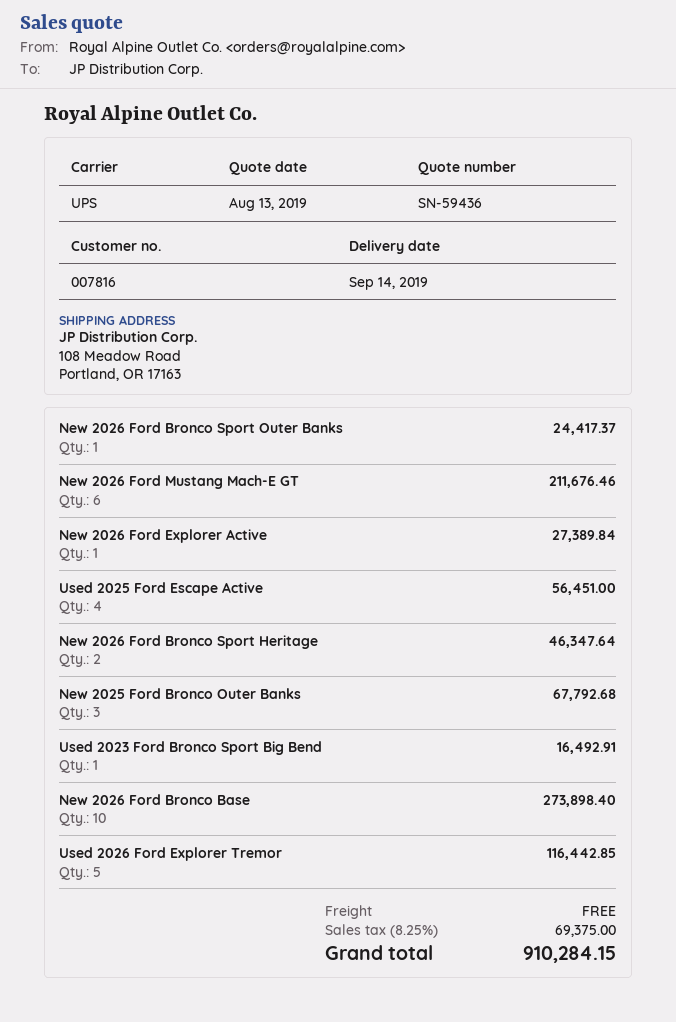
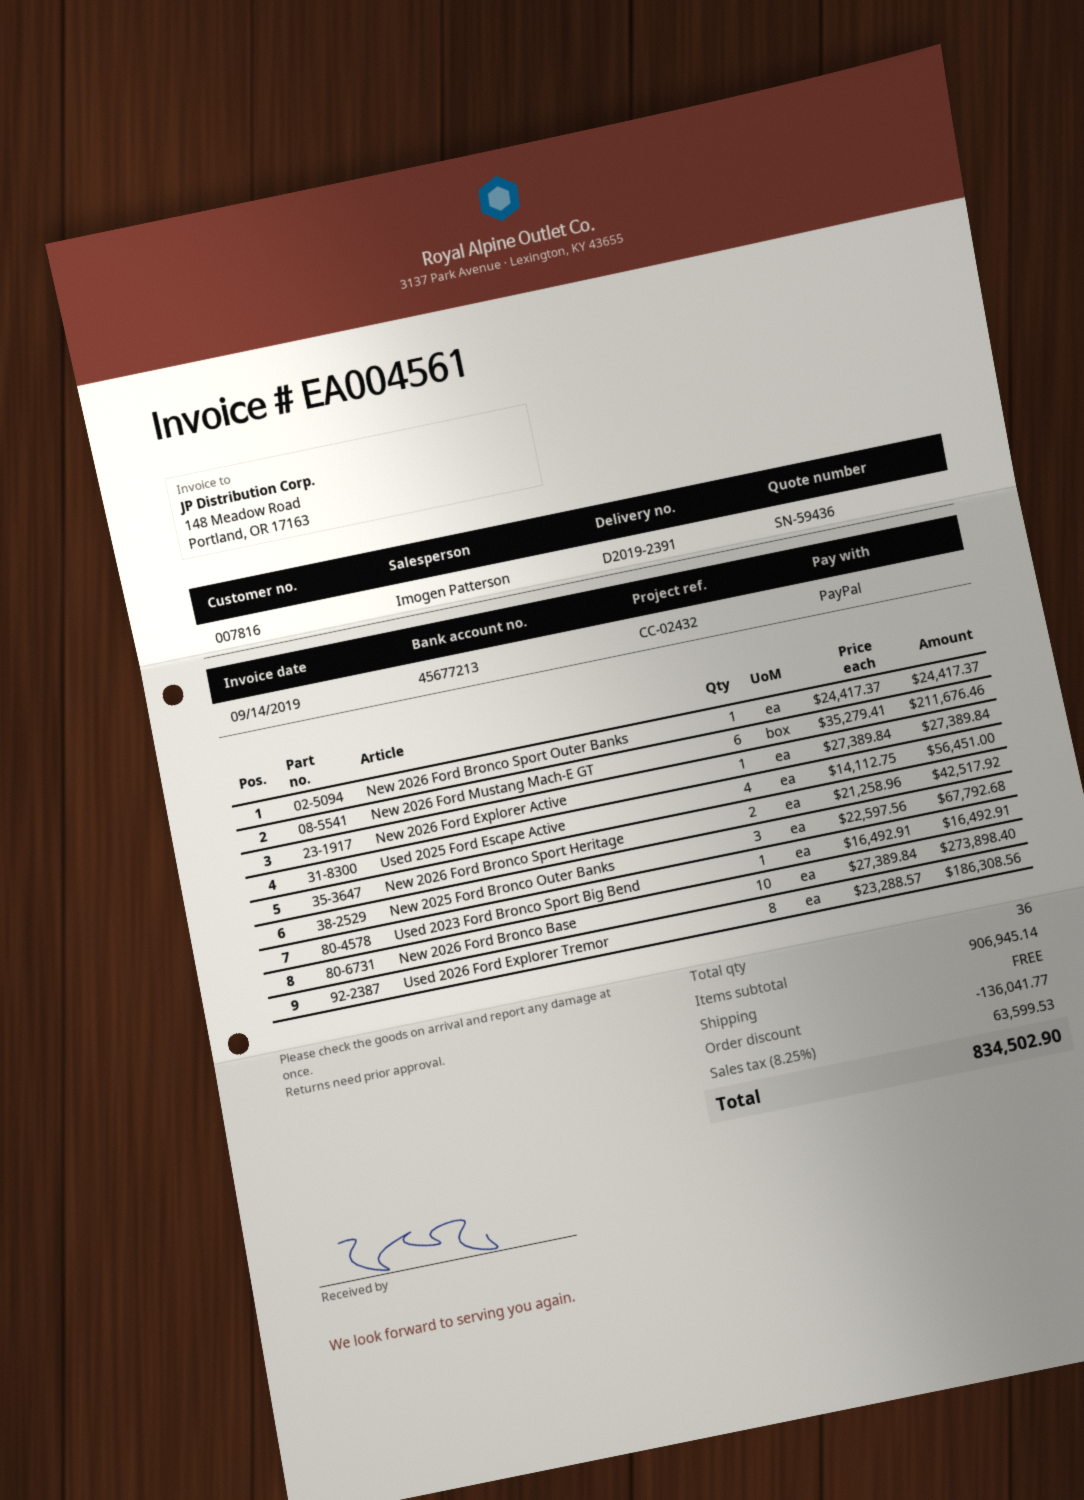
New 2026 Ford Bronco Sport Heritage: 2 for 46347.64 -> 2 for 42517.92
Used 2026 Ford Explorer Tremor: 5 for 116442.85 -> 8 for 186308.56
discount: none -> 136041.77
tax: 8.25% = 69375.00 -> 8.25% = 63599.53
total: 910284.15 -> 834502.90

